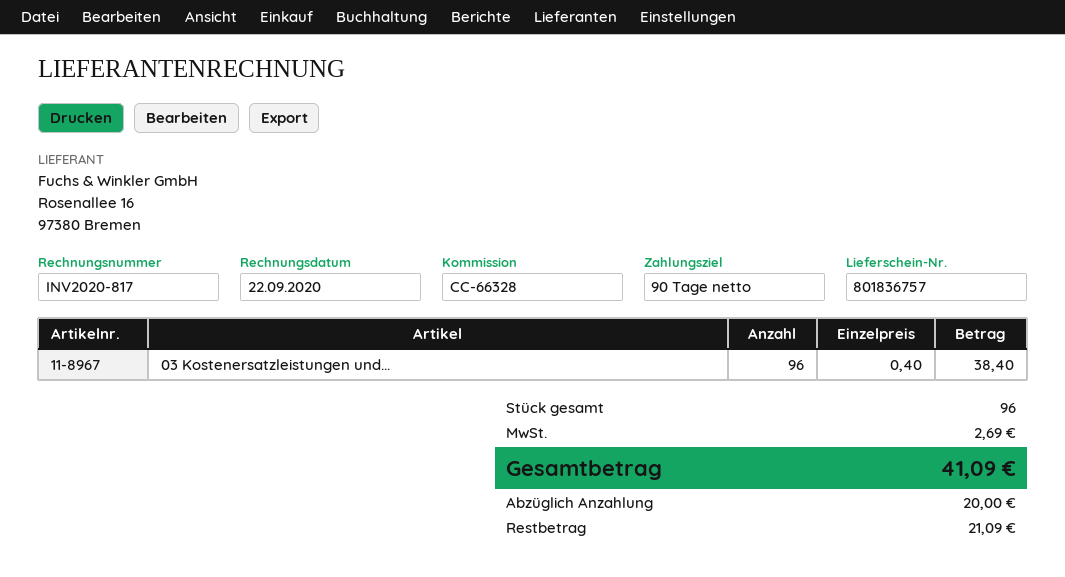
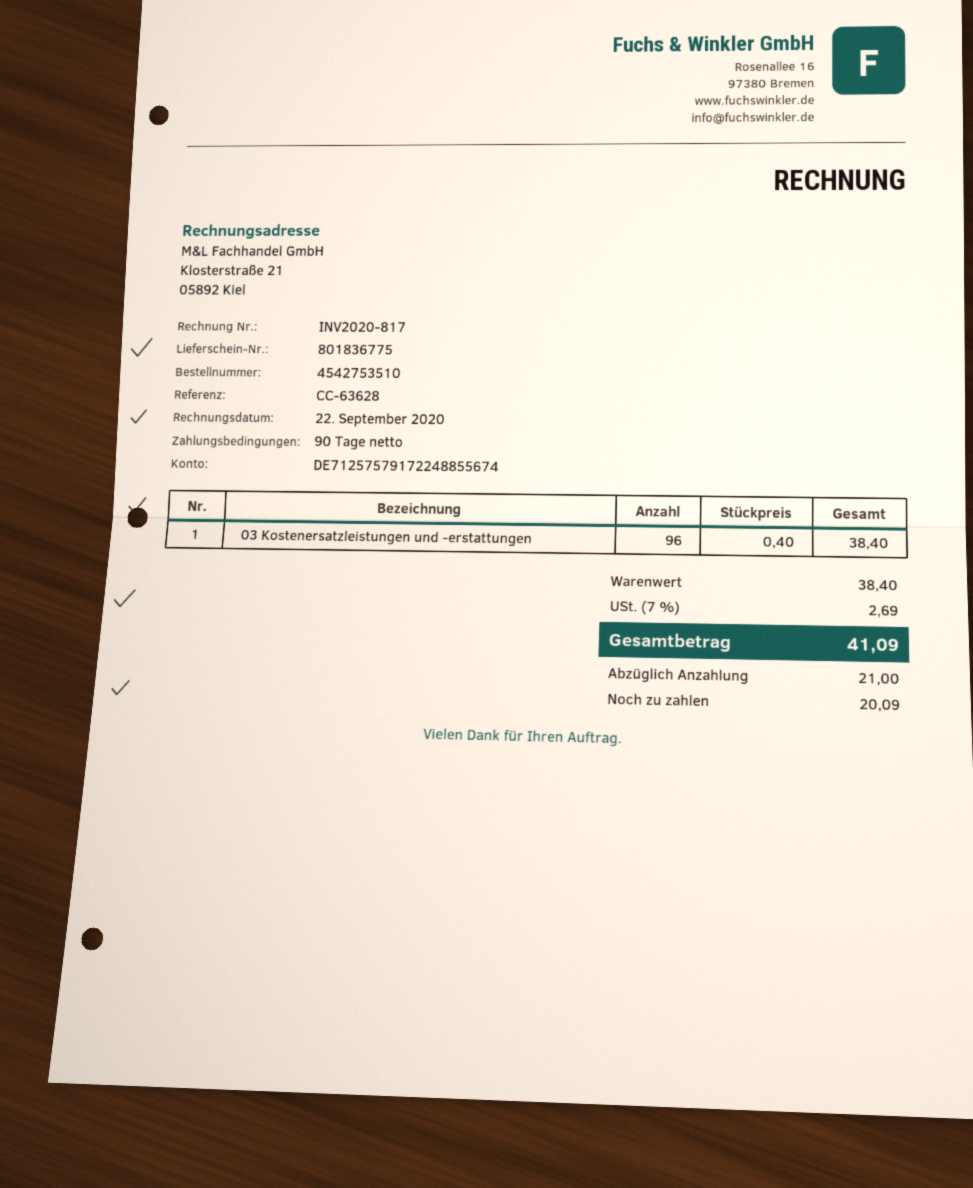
delivery note number: 801836757 -> 801836775
reference: CC-66328 -> CC-63628
deposit: 20.00 -> 21.00
balance: 21.09 -> 20.09

